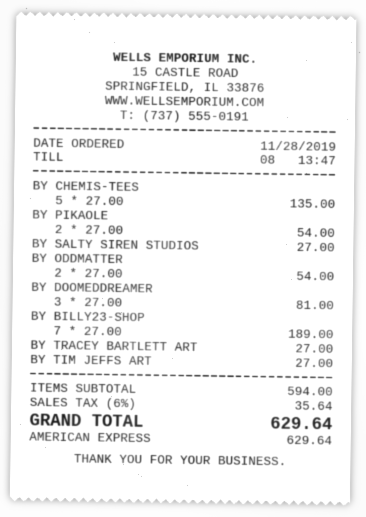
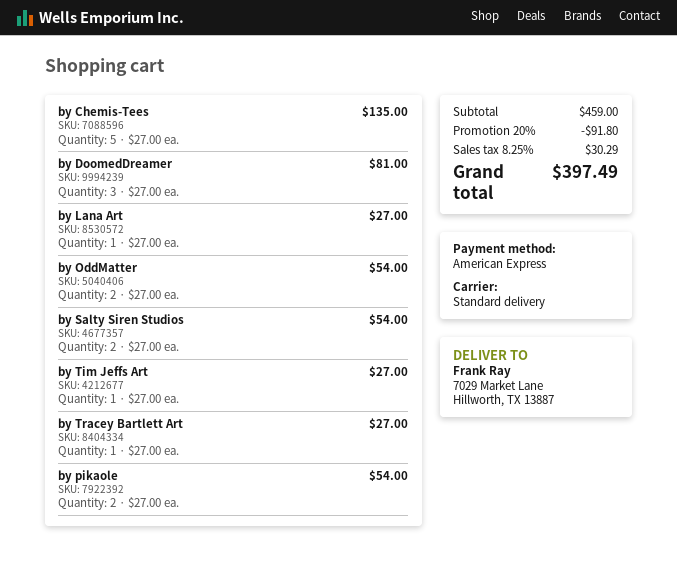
BY SALTY SIREN STUDIOS: 1 x 27.00 = 27.00 -> 2 x 27.00 = 54.00
BY BILLY23-SHOP: 7 x 27.00 = 189.00 -> none
by Lana Art: none -> 1 x 27.00 = 27.00
subtotal: 594.00 -> 459.00
discount: none -> 20% = 91.80
tax: 6% = 35.64 -> 8.25% = 30.29
total: 629.64 -> 397.49

